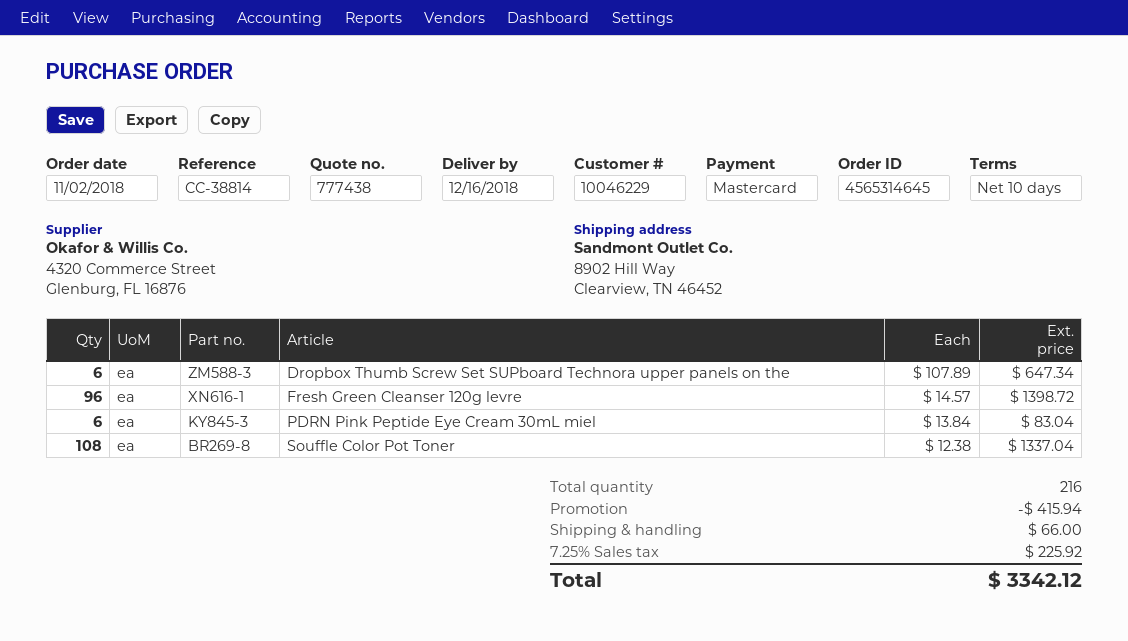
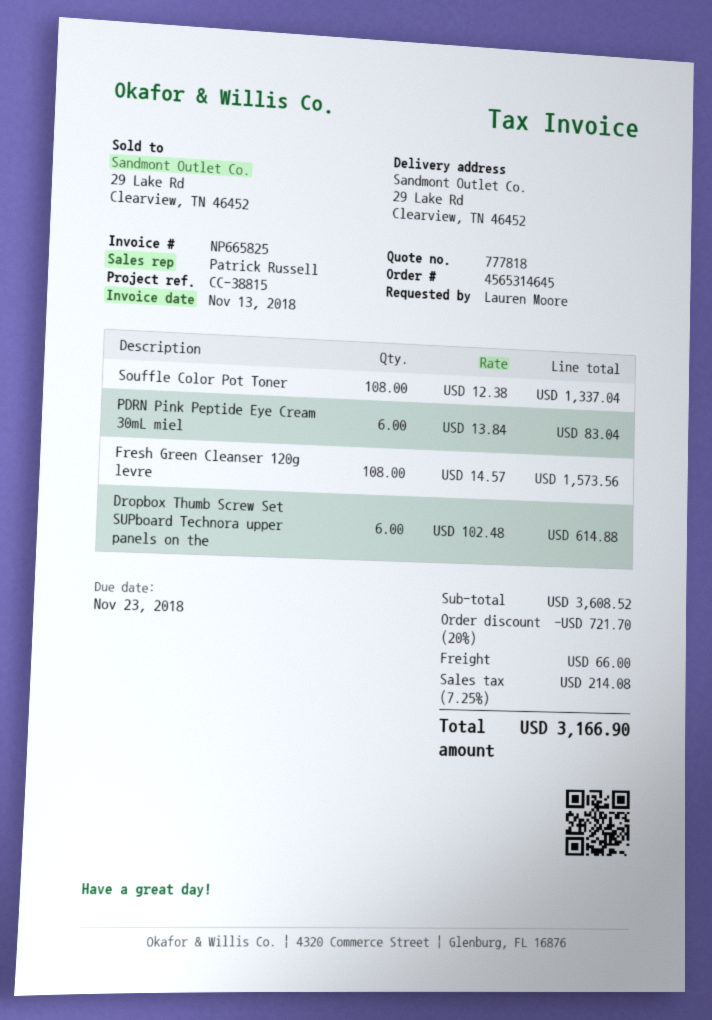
quote number: 777438 -> 777818
reference: CC-38814 -> CC-38815
ship to: 8902 Hill Way, Clearview, TN 46452 -> 29 Lake Rd, Clearview, TN 46452
Dropbox Thumb Screw Set SUPboard Technora upper panels on the: 6 x 107.89 = 647.34 -> 6 x 102.48 = 614.88
Fresh Green Cleanser 120g levre: 96 x 14.57 = 1398.72 -> 108 x 14.57 = 1573.56
discount: 415.94 -> 721.70
tax: 7.25% = 225.92 -> 7.25% = 214.08
total: 3342.12 -> 3166.90

